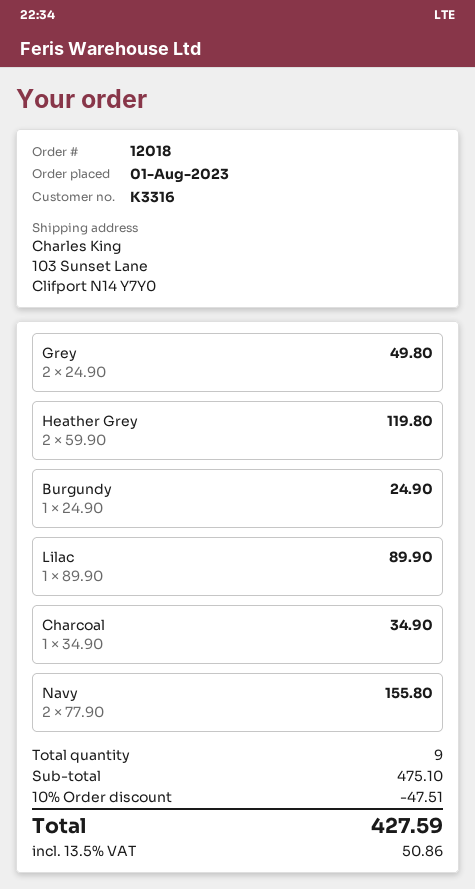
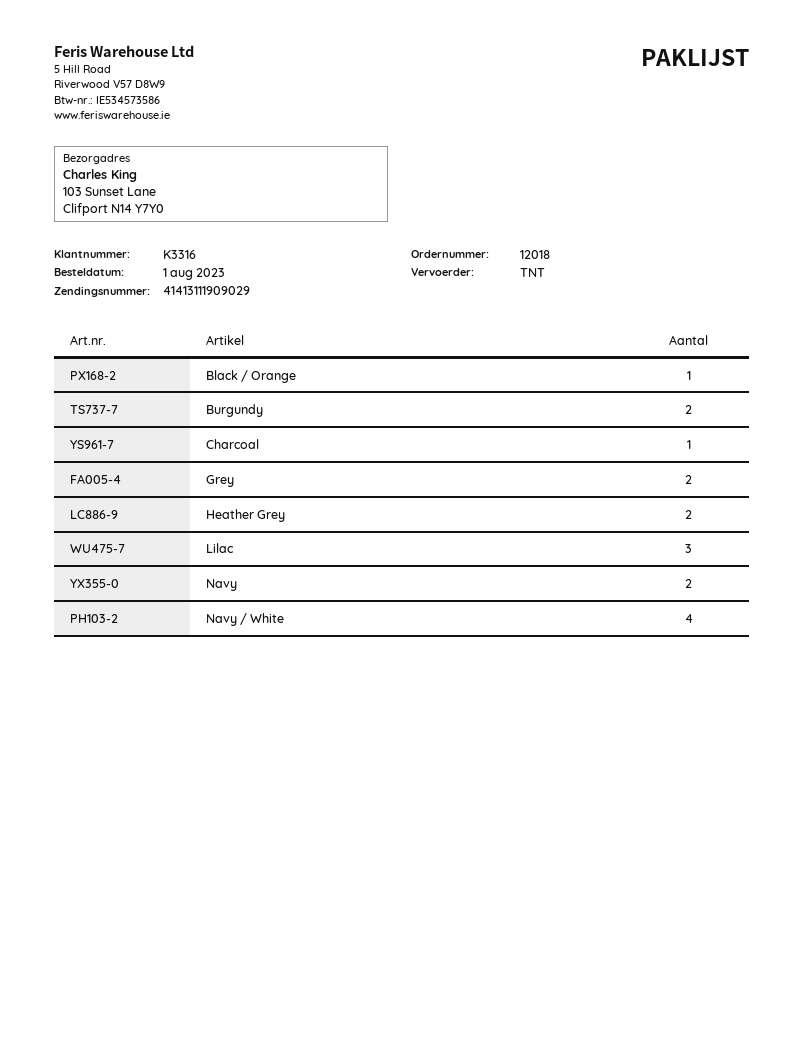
Burgundy: 1 -> 2
Lilac: 1 -> 3
Black / Orange: none -> 1
Navy / White: none -> 4

